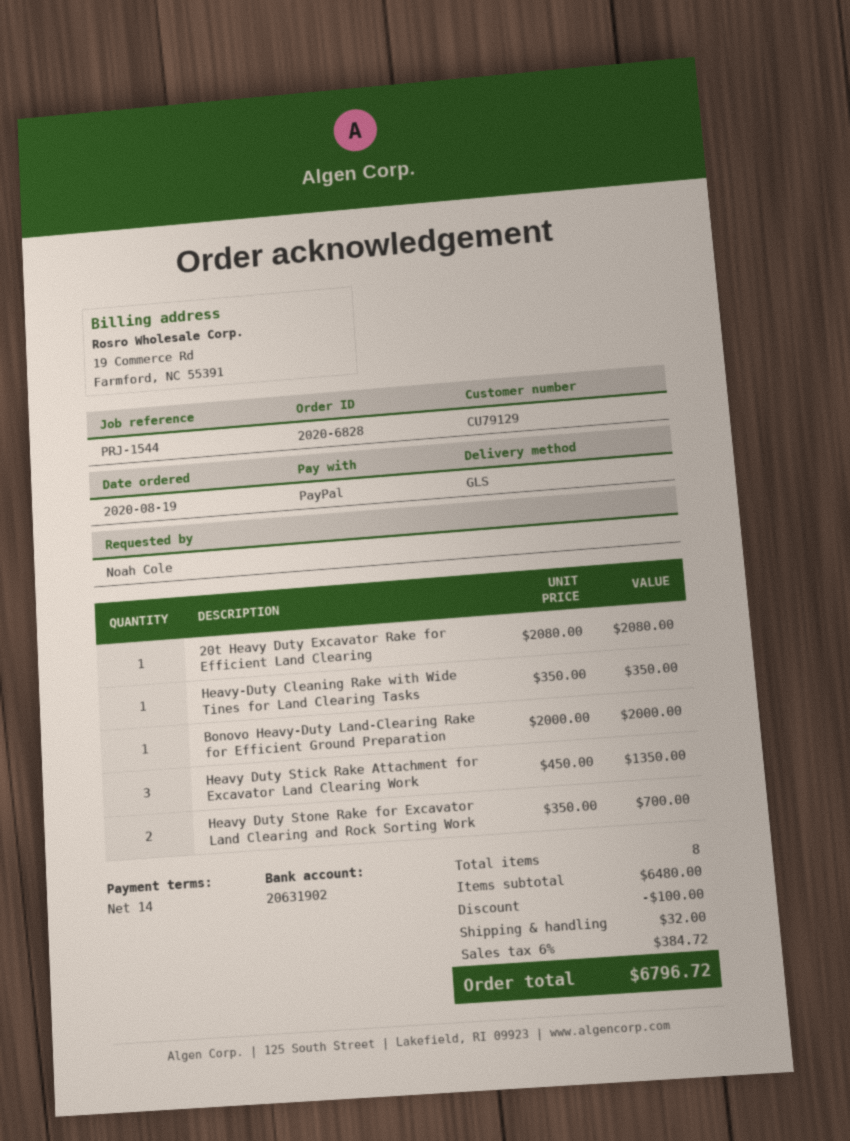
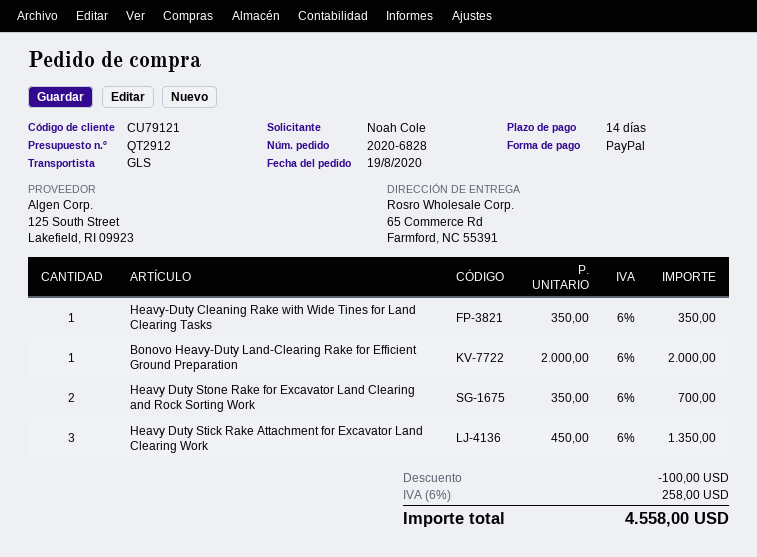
customer number: CU79129 -> CU79121
20t Heavy Duty Excavator Rake for Efficient Land Clearing: 1 x 2080.00 = 2080.00 -> none
shipping: 32.00 -> none
tax: 6% = 384.72 -> 6% = 258.00
total: 6796.72 -> 4558.00

